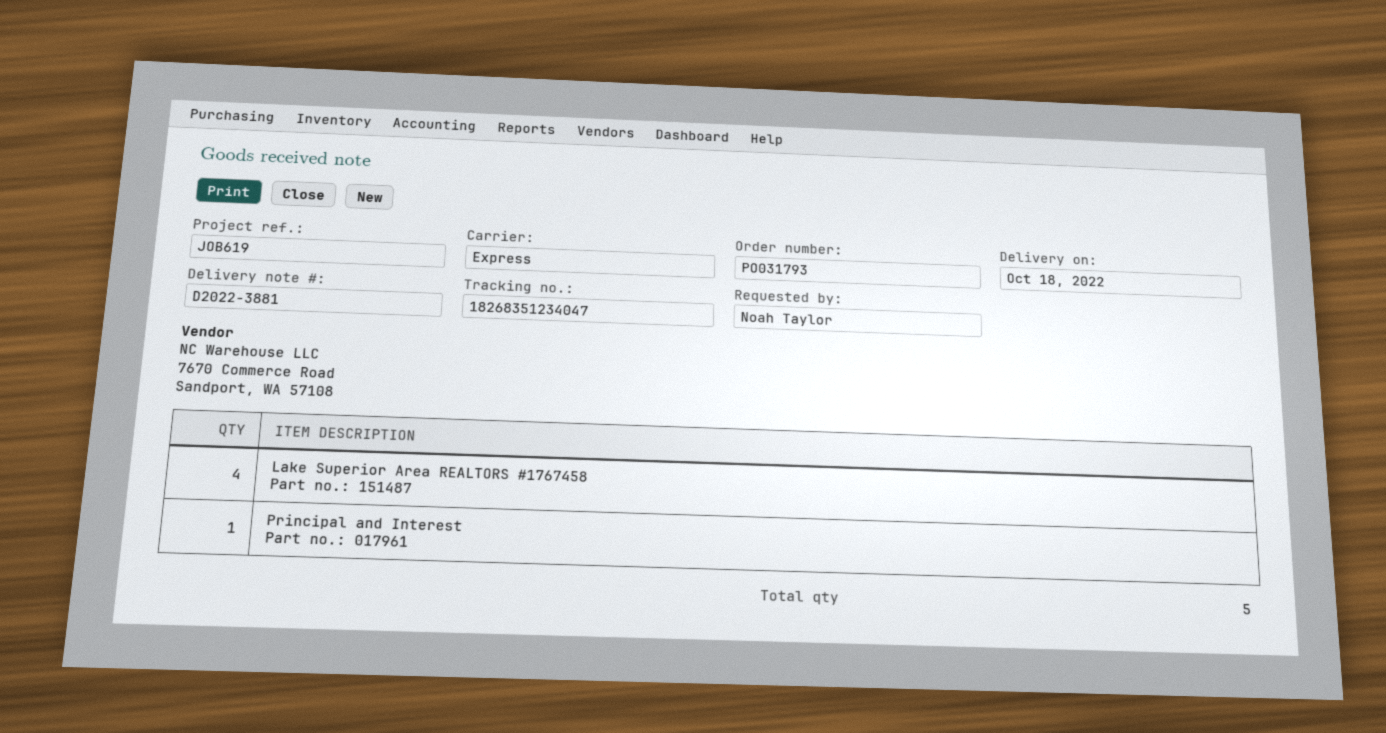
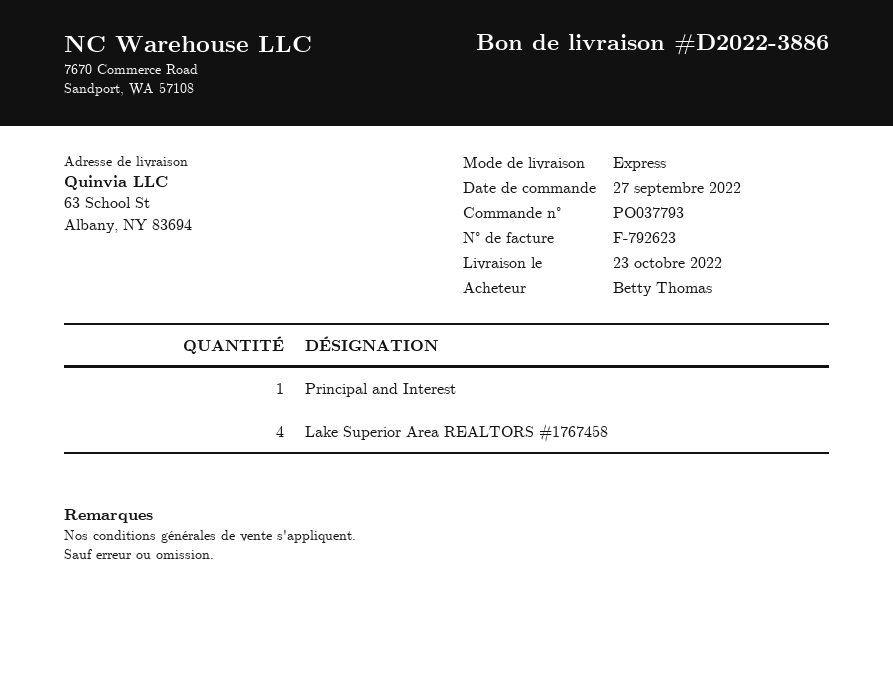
order number: PO031793 -> PO037793
delivery note number: D2022-3881 -> D2022-3886
delivery date: 2022-10-18 -> 2022-10-23
ordered by: Noah Taylor -> Betty Thomas

